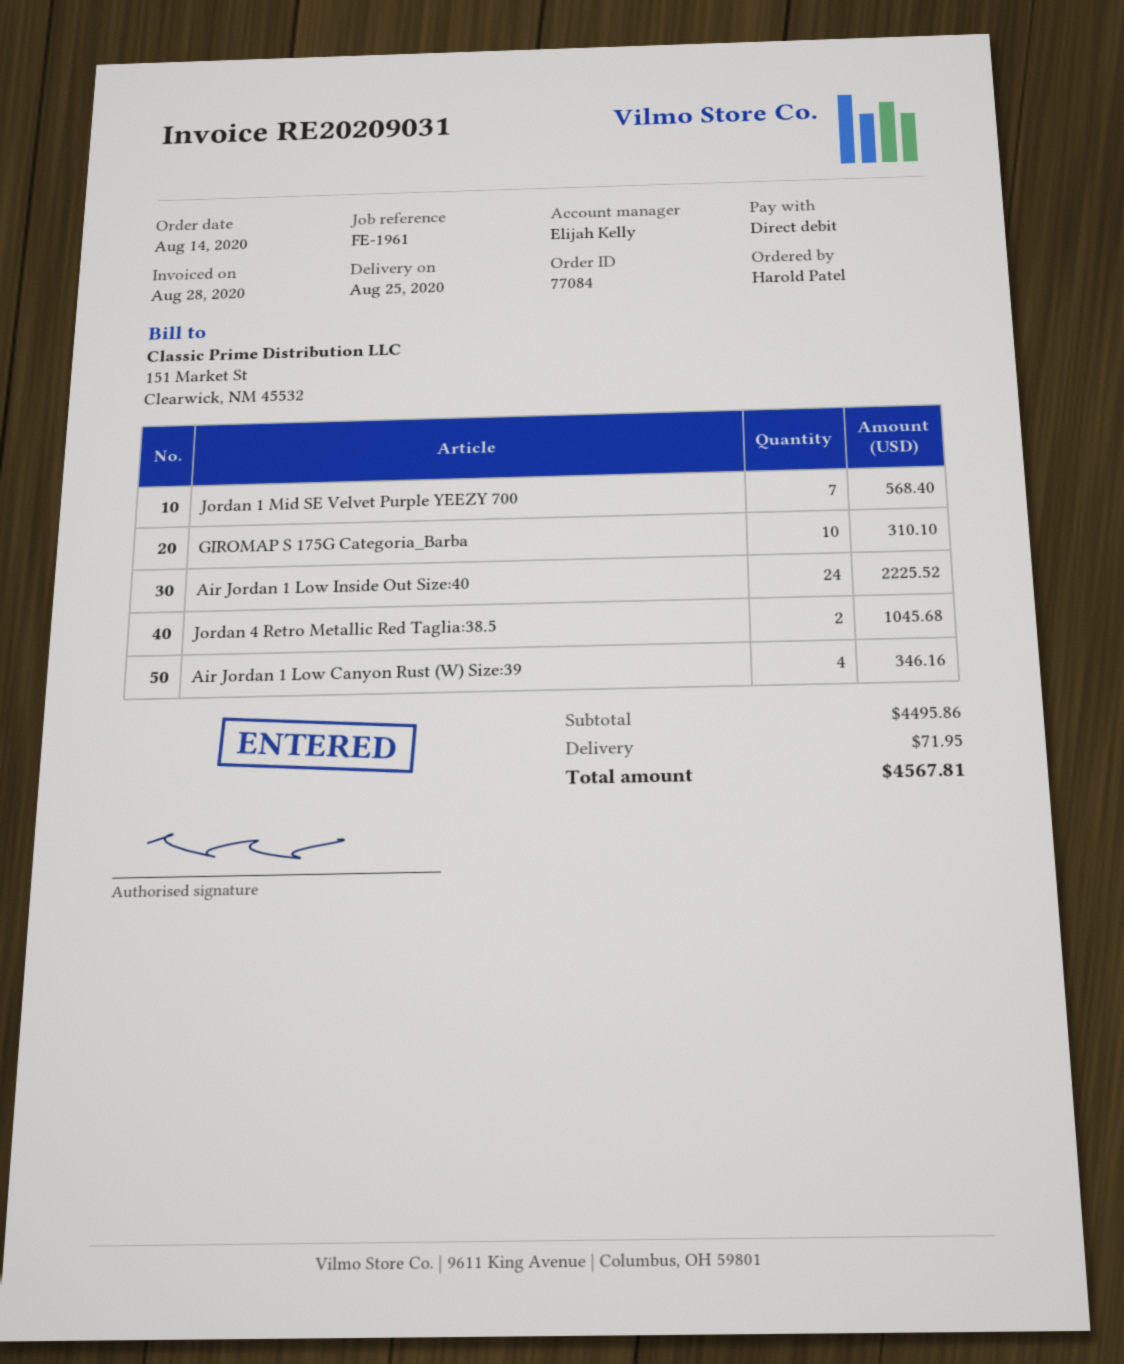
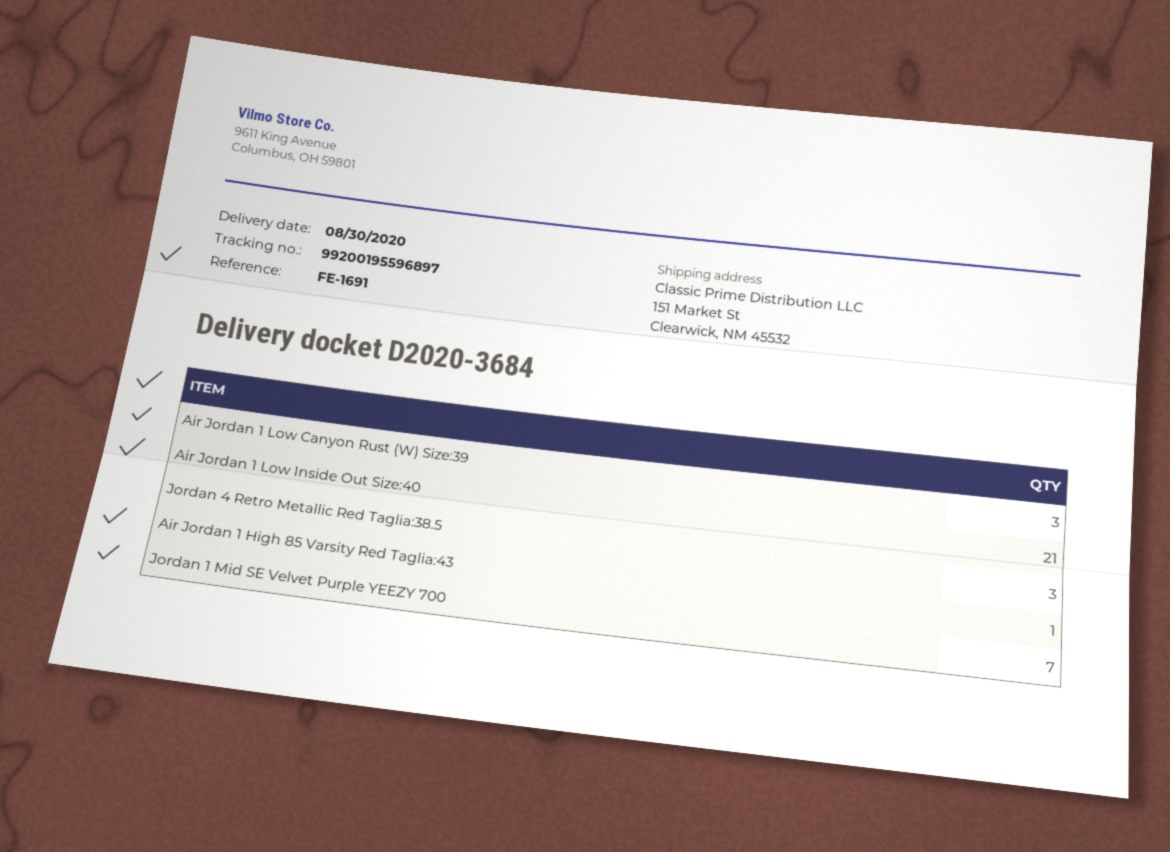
delivery date: 2020-08-25 -> 2020-08-30
reference: FE-1961 -> FE-1691
GIROMAP S 175G Categoria_Barba: 10 -> none
Air Jordan 1 Low Inside Out Size:40: 24 -> 21
Jordan 4 Retro Metallic Red Taglia:38.5: 2 -> 3
Air Jordan 1 Low Canyon Rust (W) Size:39: 4 -> 3
Air Jordan 1 High 85 Varsity Red Taglia:43: none -> 1

